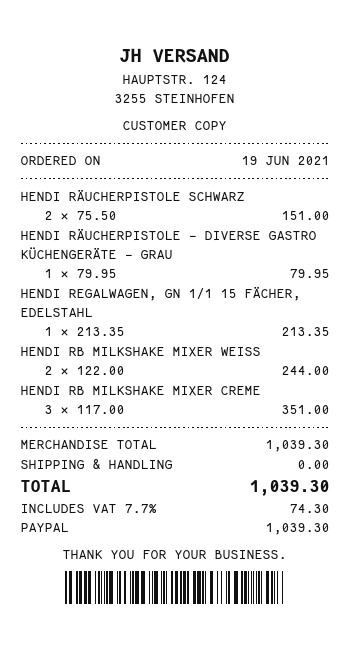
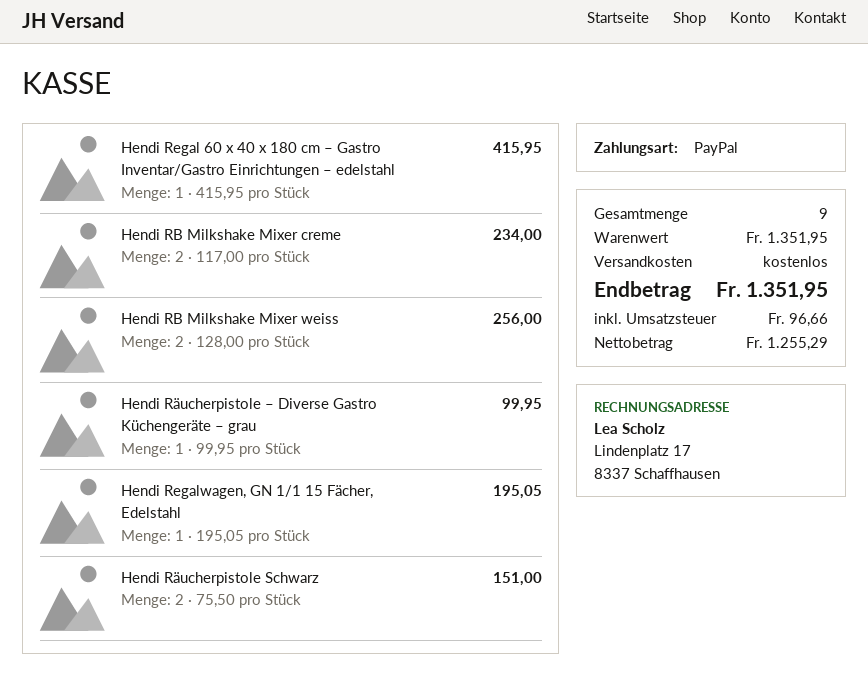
HENDI RÄUCHERPISTOLE – DIVERSE GASTRO KÜCHENGERÄTE – GRAU: 1 x 79.95 = 79.95 -> 1 x 99.95 = 99.95
HENDI REGALWAGEN, GN 1/1 15 FÄCHER, EDELSTAHL: 1 x 213.35 = 213.35 -> 1 x 195.05 = 195.05
HENDI RB MILKSHAKE MIXER WEISS: 2 x 122.00 = 244.00 -> 2 x 128.00 = 256.00
HENDI RB MILKSHAKE MIXER CREME: 3 x 117.00 = 351.00 -> 2 x 117.00 = 234.00
Hendi Regal 60 x 40 x 180 cm – Gastro Inventar/Gastro Einrichtungen – edelstahl: none -> 1 x 415.95 = 415.95
subtotal: 1039.30 -> 1351.95
tax: 74.30 -> 96.66
total: 1039.30 -> 1351.95

